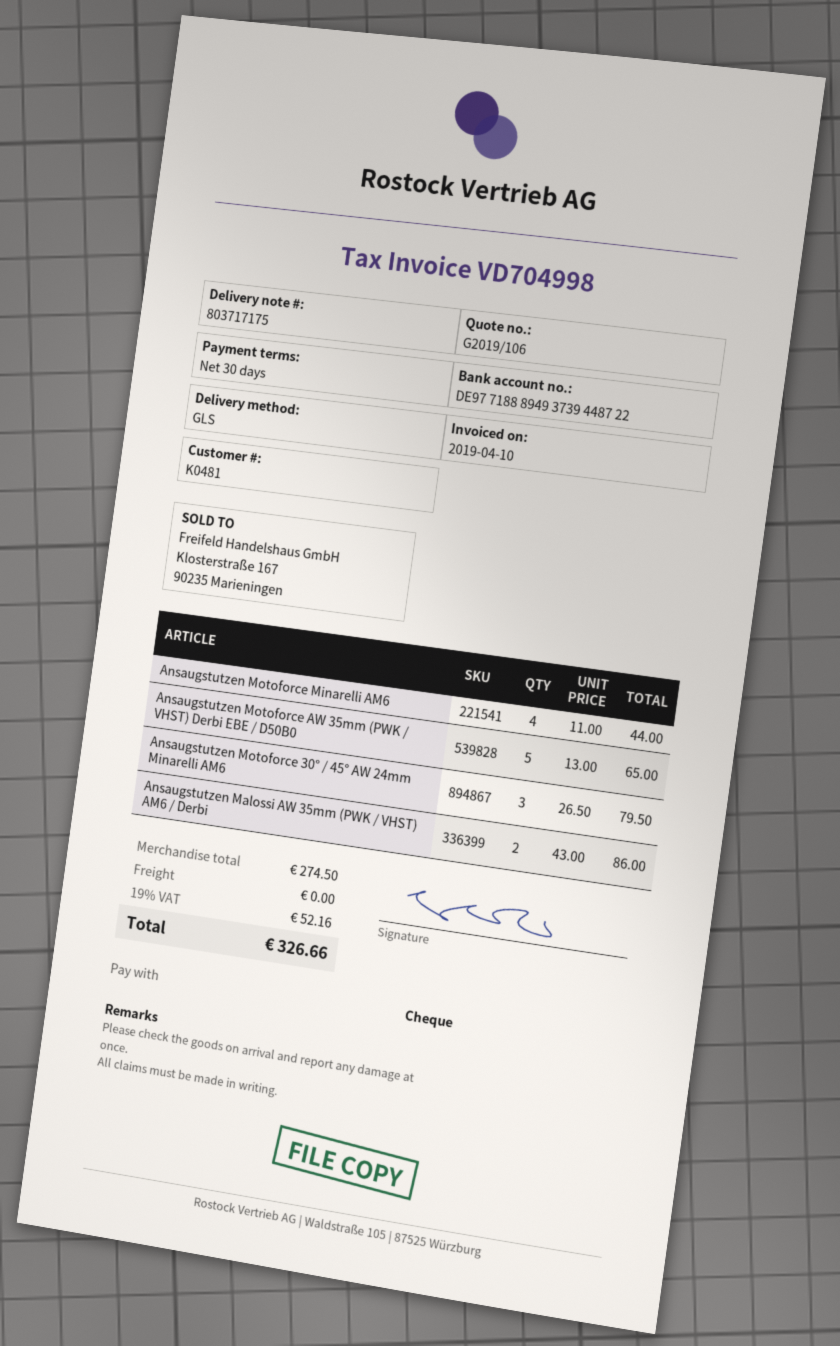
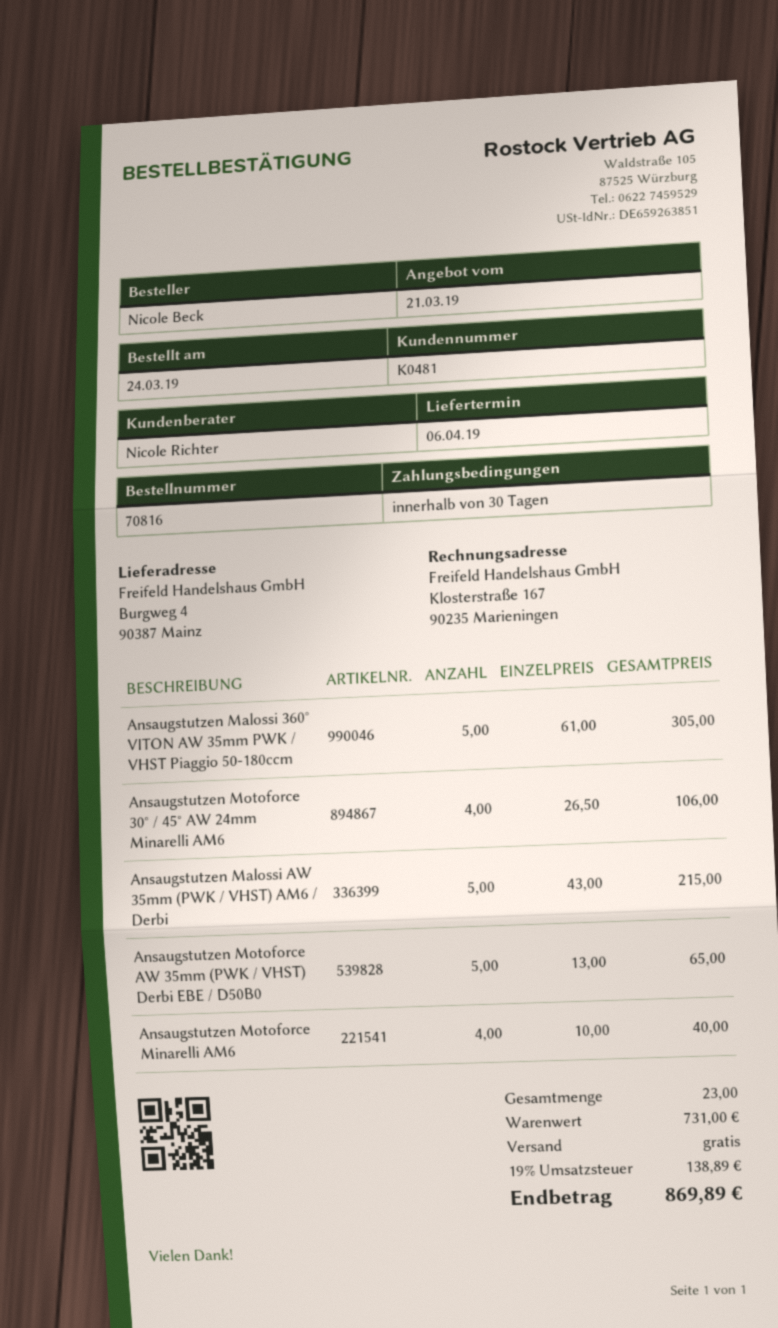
Ansaugstutzen Motoforce Minarelli AM6: 4 x 11.00 = 44.00 -> 4 x 10.00 = 40.00
Ansaugstutzen Motoforce 30° / 45° AW 24mm Minarelli AM6: 3 x 26.50 = 79.50 -> 4 x 26.50 = 106.00
Ansaugstutzen Malossi AW 35mm (PWK / VHST) AM6 / Derbi: 2 x 43.00 = 86.00 -> 5 x 43.00 = 215.00
Ansaugstutzen Malossi 360° VITON AW 35mm PWK / VHST Piaggio 50-180ccm: none -> 5 x 61.00 = 305.00
subtotal: 274.50 -> 731.00
tax: 19% = 52.16 -> 19% = 138.89
total: 326.66 -> 869.89

